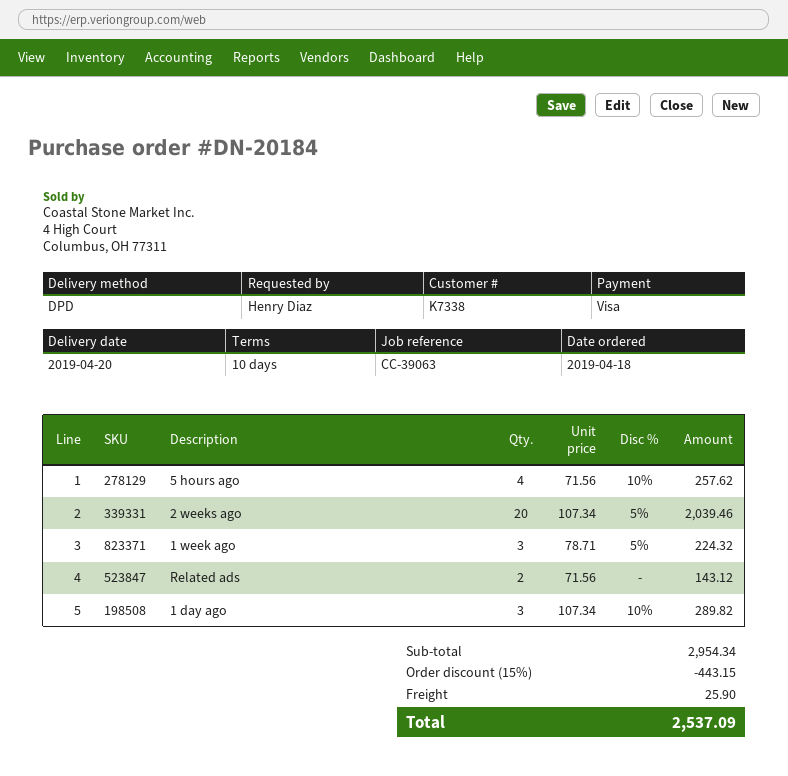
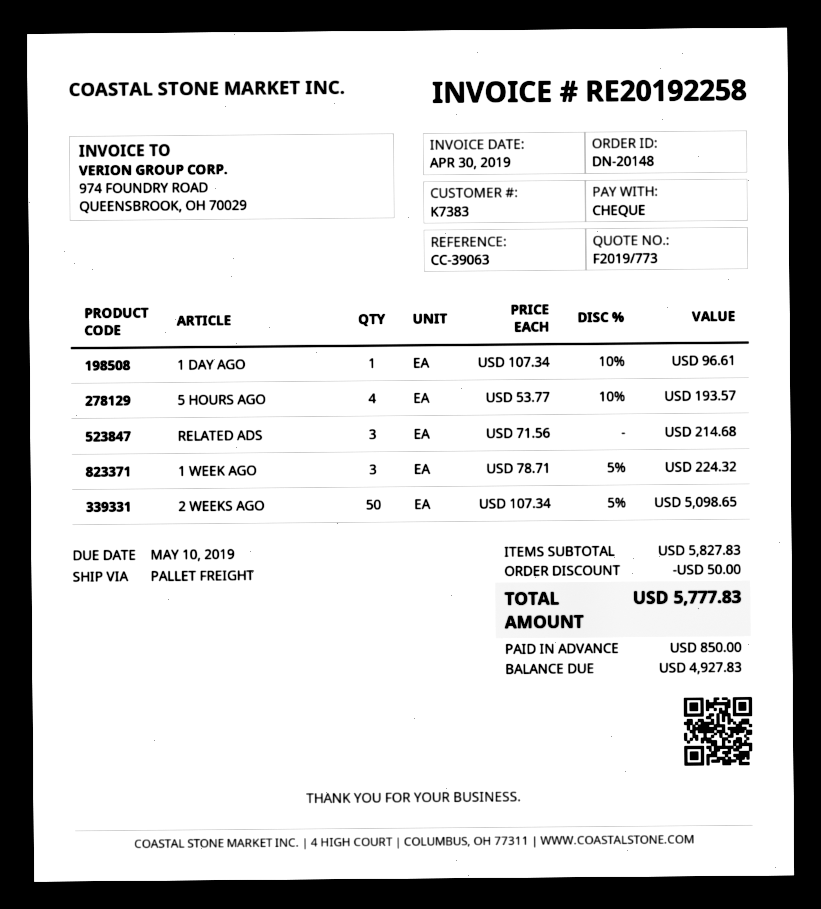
order number: DN-20184 -> DN-20148
customer number: K7338 -> K7383
payment method: Visa -> cheque
shipping method: DPD -> pallet freight
5 hours ago: 4 x 71.56 - 10% = 257.62 -> 4 x 53.77 - 10% = 193.57
2 weeks ago: 20 x 107.34 - 5% = 2039.46 -> 50 x 107.34 - 5% = 5098.65
Related ads: 2 x 71.56 = 143.12 -> 3 x 71.56 = 214.68
1 day ago: 3 x 107.34 - 10% = 289.82 -> 1 x 107.34 - 10% = 96.61
subtotal: 2954.34 -> 5827.83
discount: 443.15 -> 50.00
shipping: 25.90 -> none
total: 2537.09 -> 5777.83

